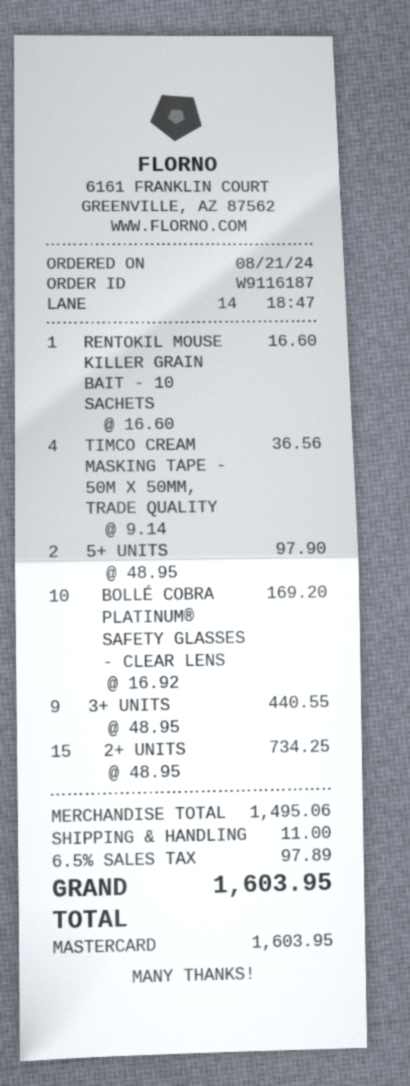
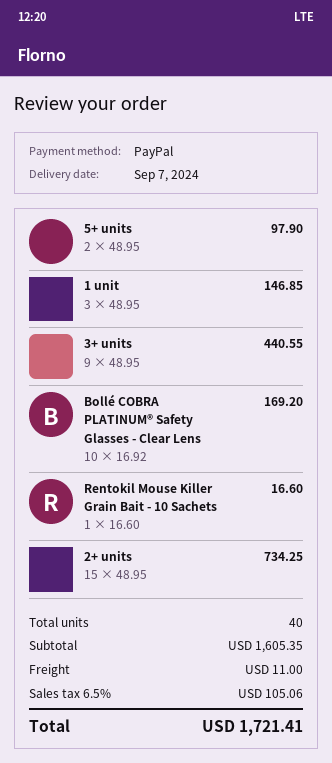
payment method: Mastercard -> PayPal
TIMCO CREAM MASKING TAPE - 50M X 50MM, TRADE QUALITY: 4 x 9.14 = 36.56 -> none
1 unit: none -> 3 x 48.95 = 146.85
subtotal: 1495.06 -> 1605.35
tax: 6.5% = 97.89 -> 6.5% = 105.06
total: 1603.95 -> 1721.41

